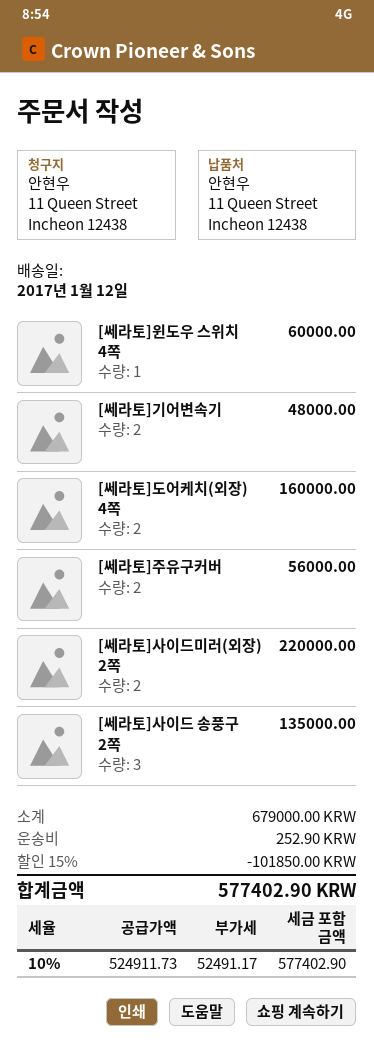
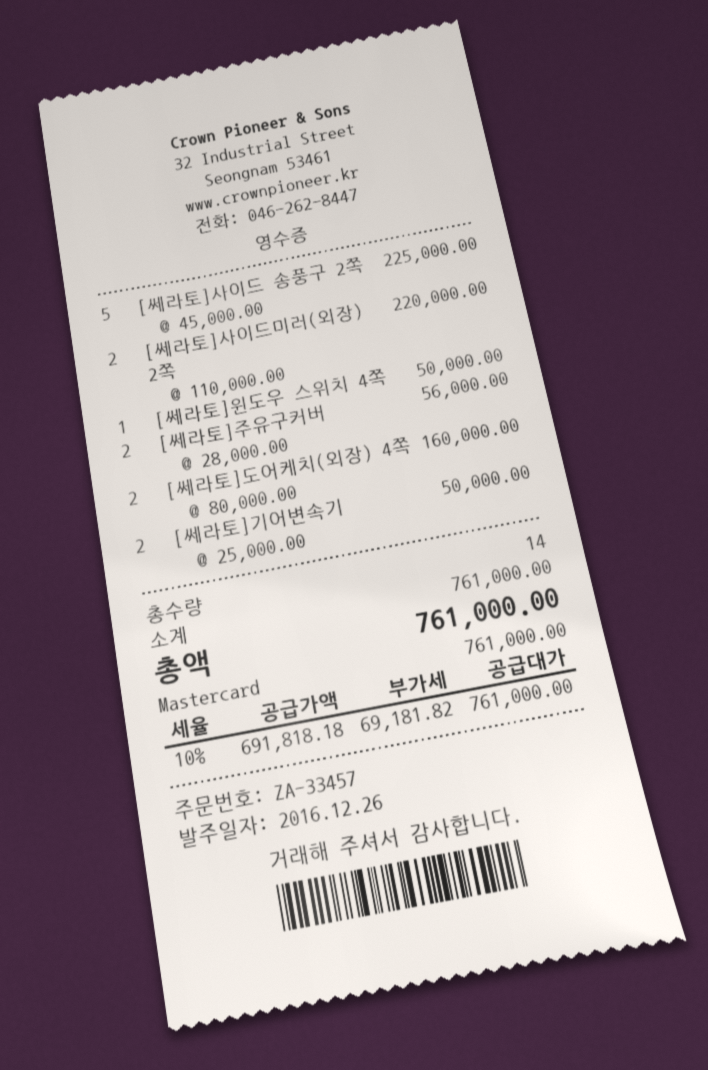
[쎄라토]윈도우 스위치 4쪽: 1 for 60000.00 -> 1 for 50000.00
[쎄라토]기어변속기: 2 for 48000.00 -> 2 for 50000.00
[쎄라토]사이드 송풍구 2쪽: 3 for 135000.00 -> 5 for 225000.00
subtotal: 679000.00 -> 761000.00
discount: 15% = 101850.00 -> none
shipping: 252.90 -> none
net: 524911.73 -> 691818.18
tax: 10% = 52491.17 -> 10% = 69181.82
total: 577402.90 -> 761000.00

